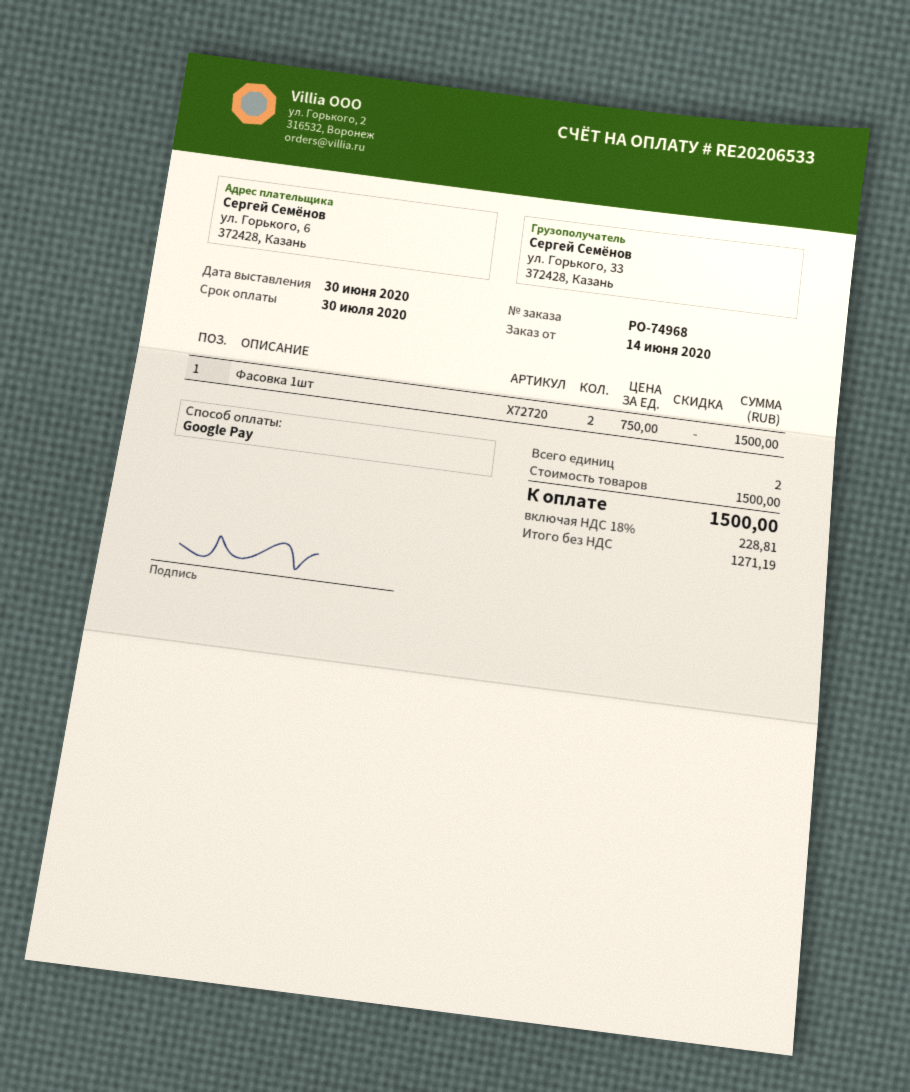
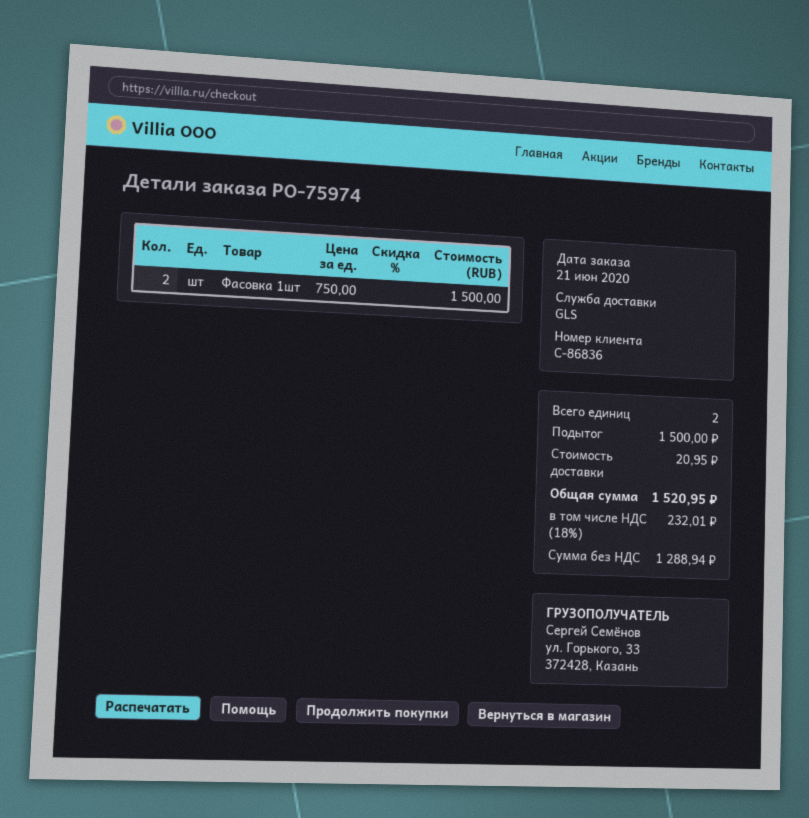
order number: PO-74968 -> PO-75974
order date: 2020-06-14 -> 2020-06-21
shipping: none -> 20.95
net: 1271.19 -> 1288.94
tax: 18% = 228.81 -> 18% = 232.01
total: 1500.00 -> 1520.95

